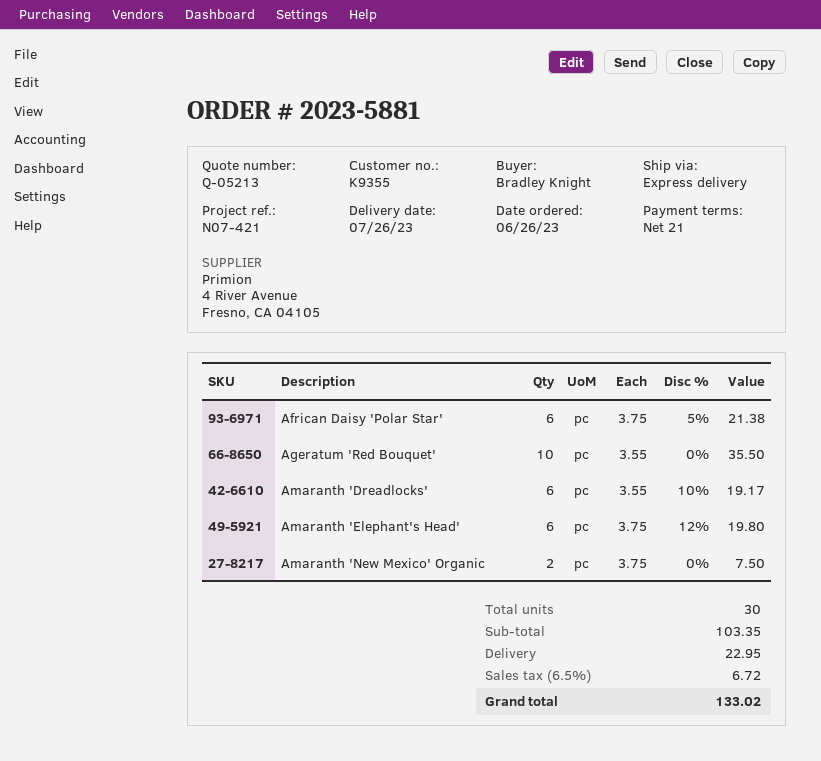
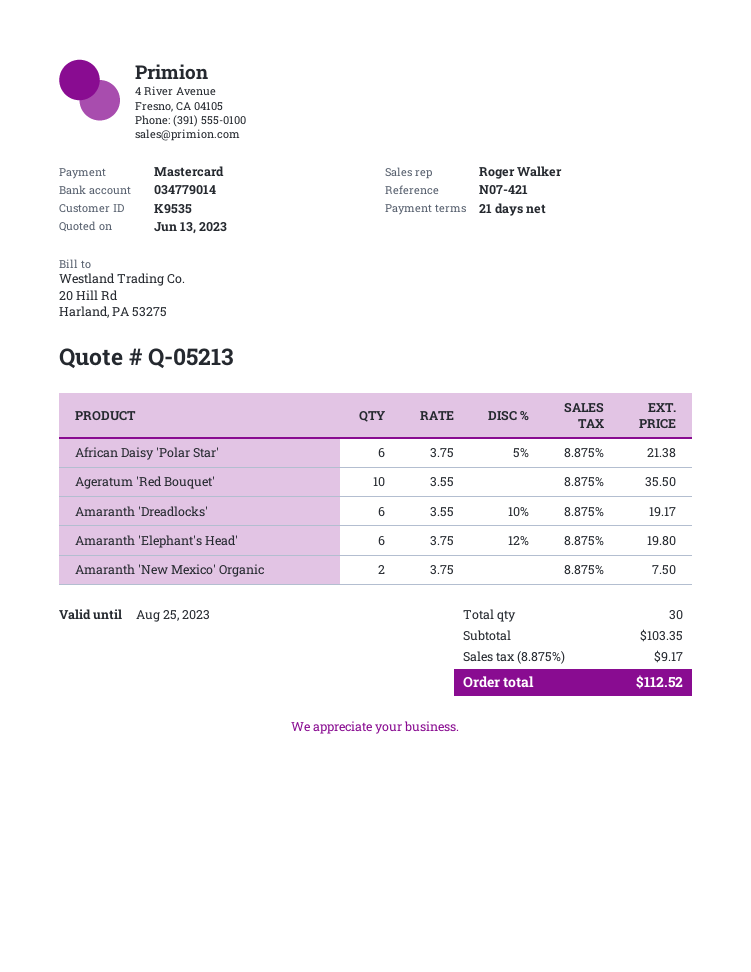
customer number: K9355 -> K9535
shipping: 22.95 -> none
tax: 6.5% = 6.72 -> 8.875% = 9.17
total: 133.02 -> 112.52

